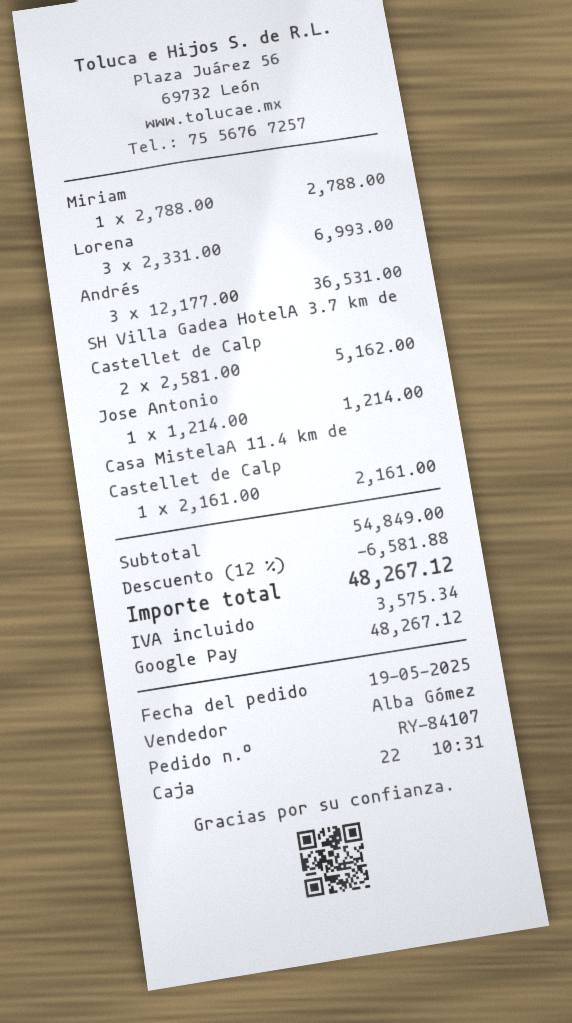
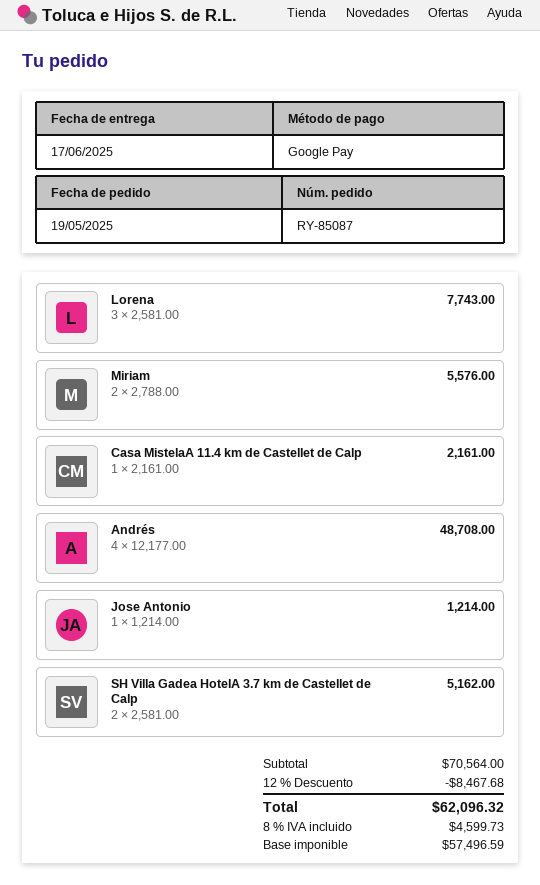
order number: RY-84107 -> RY-85087
Miriam: 1 x 2788.00 = 2788.00 -> 2 x 2788.00 = 5576.00
Lorena: 3 x 2331.00 = 6993.00 -> 3 x 2581.00 = 7743.00
Andrés: 3 x 12177.00 = 36531.00 -> 4 x 12177.00 = 48708.00
subtotal: 54849.00 -> 70564.00
discount: 12% = 6581.88 -> 12% = 8467.68
tax: 3575.34 -> 4599.73
total: 48267.12 -> 62096.32

